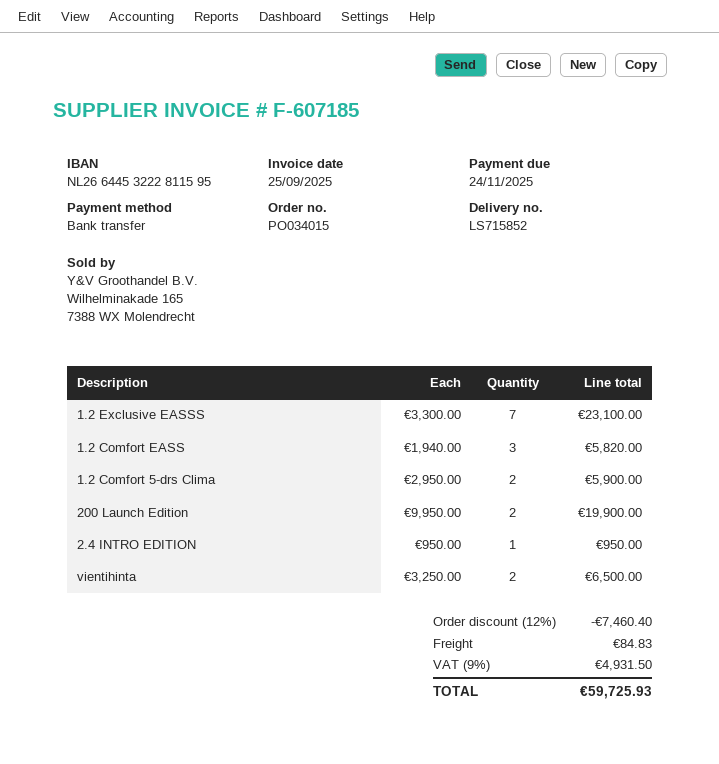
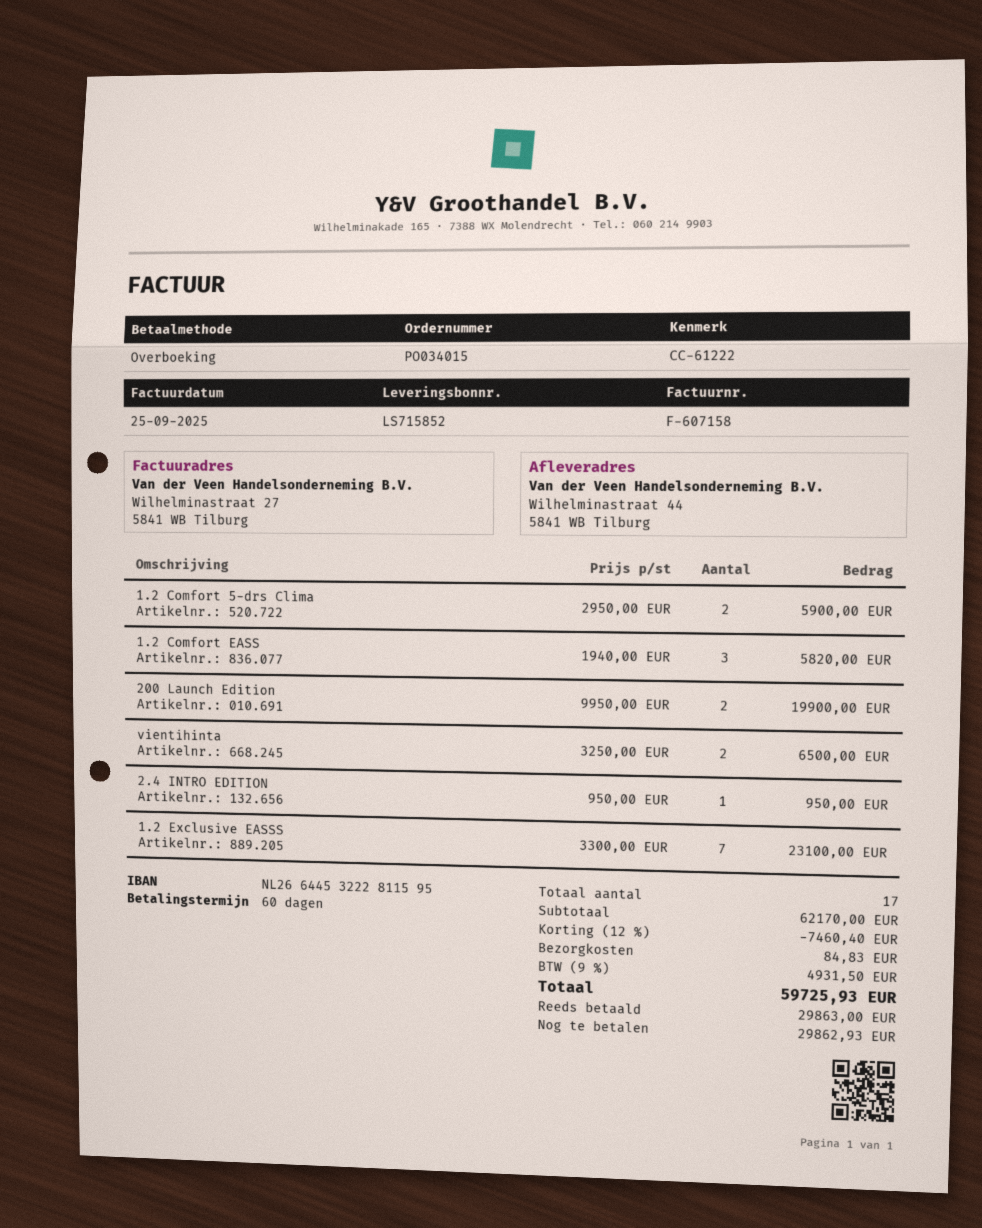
invoice number: F-607185 -> F-607158

